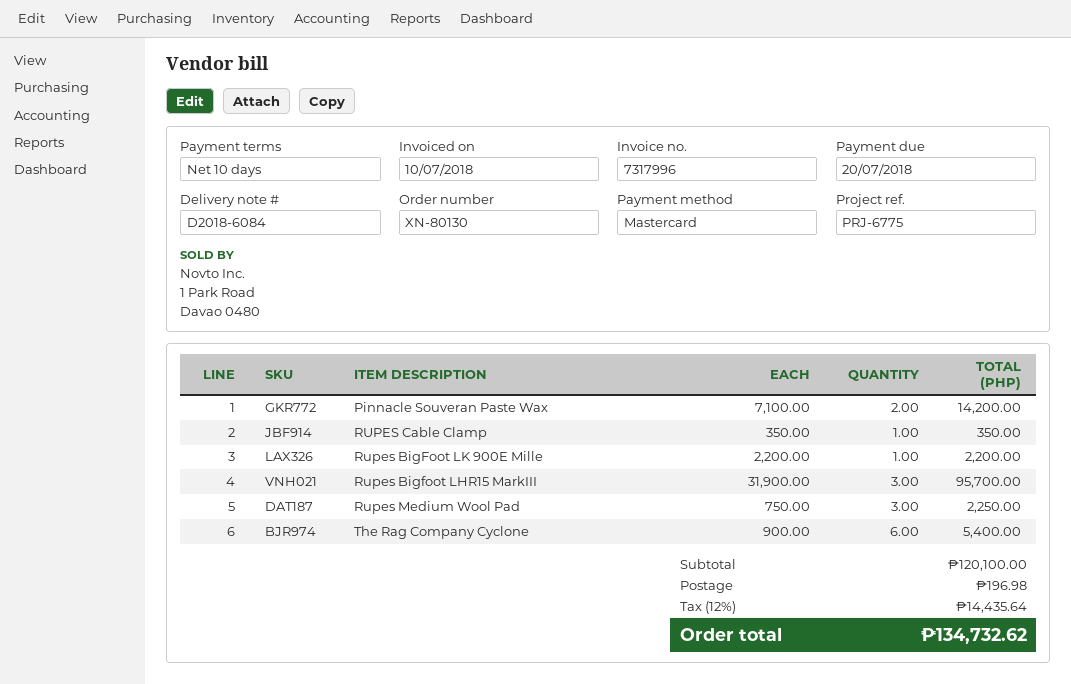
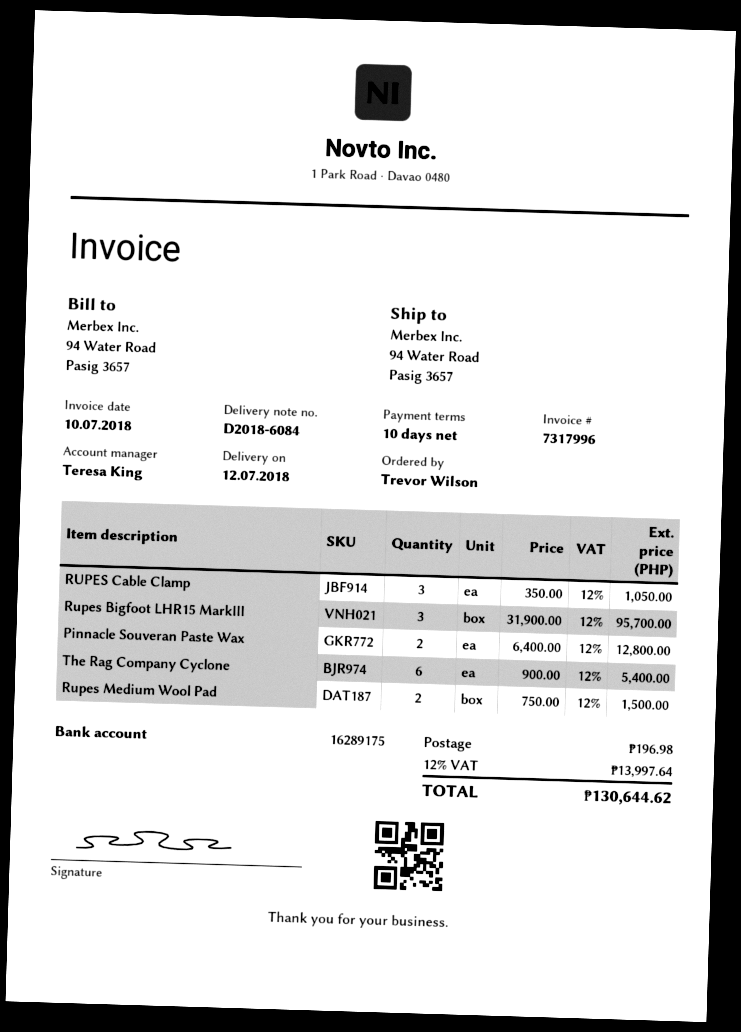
Pinnacle Souveran Paste Wax: 2 x 7100.00 = 14200.00 -> 2 x 6400.00 = 12800.00
RUPES Cable Clamp: 1 x 350.00 = 350.00 -> 3 x 350.00 = 1050.00
Rupes BigFoot LK 900E Mille: 1 x 2200.00 = 2200.00 -> none
Rupes Medium Wool Pad: 3 x 750.00 = 2250.00 -> 2 x 750.00 = 1500.00
tax: 12% = 14435.64 -> 12% = 13997.64
total: 134732.62 -> 130644.62

